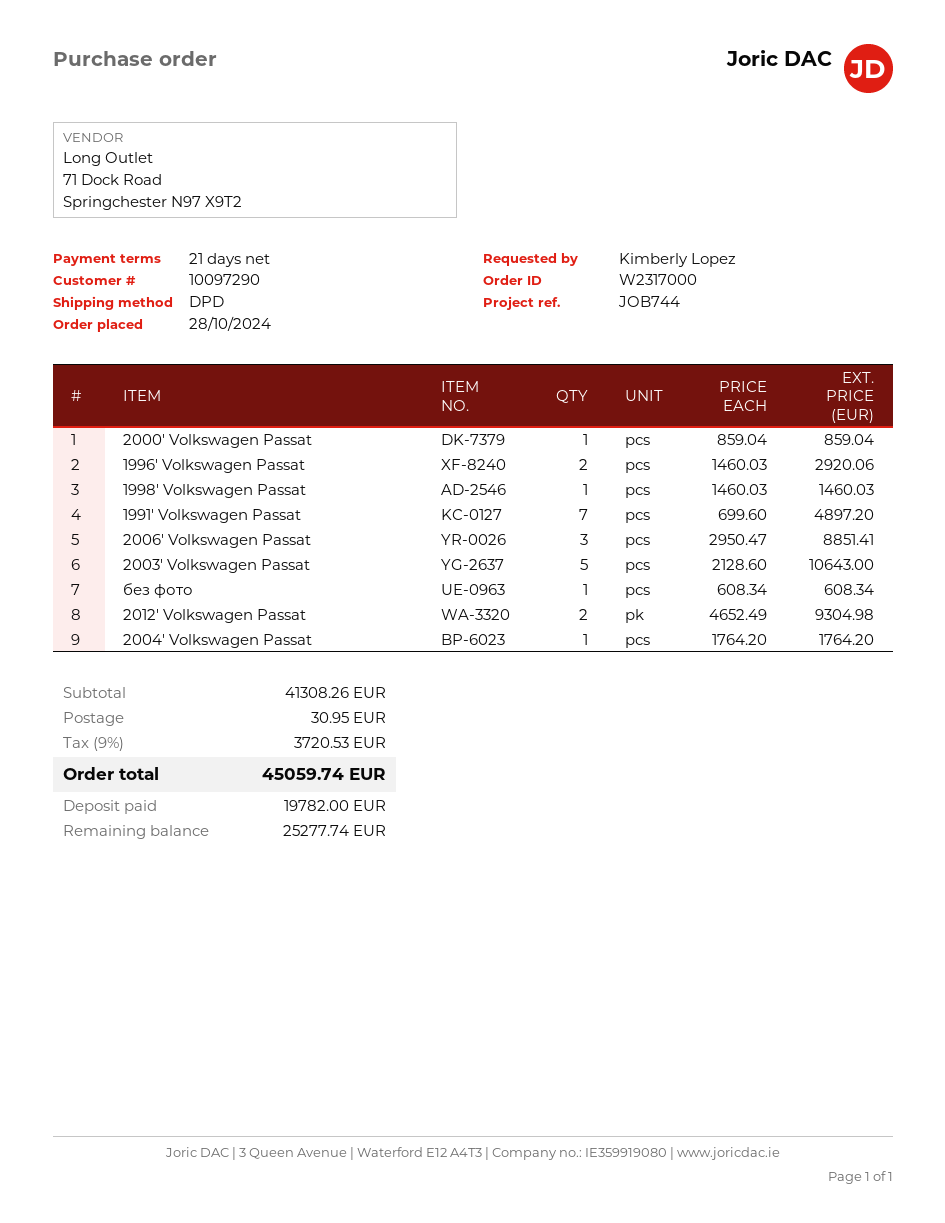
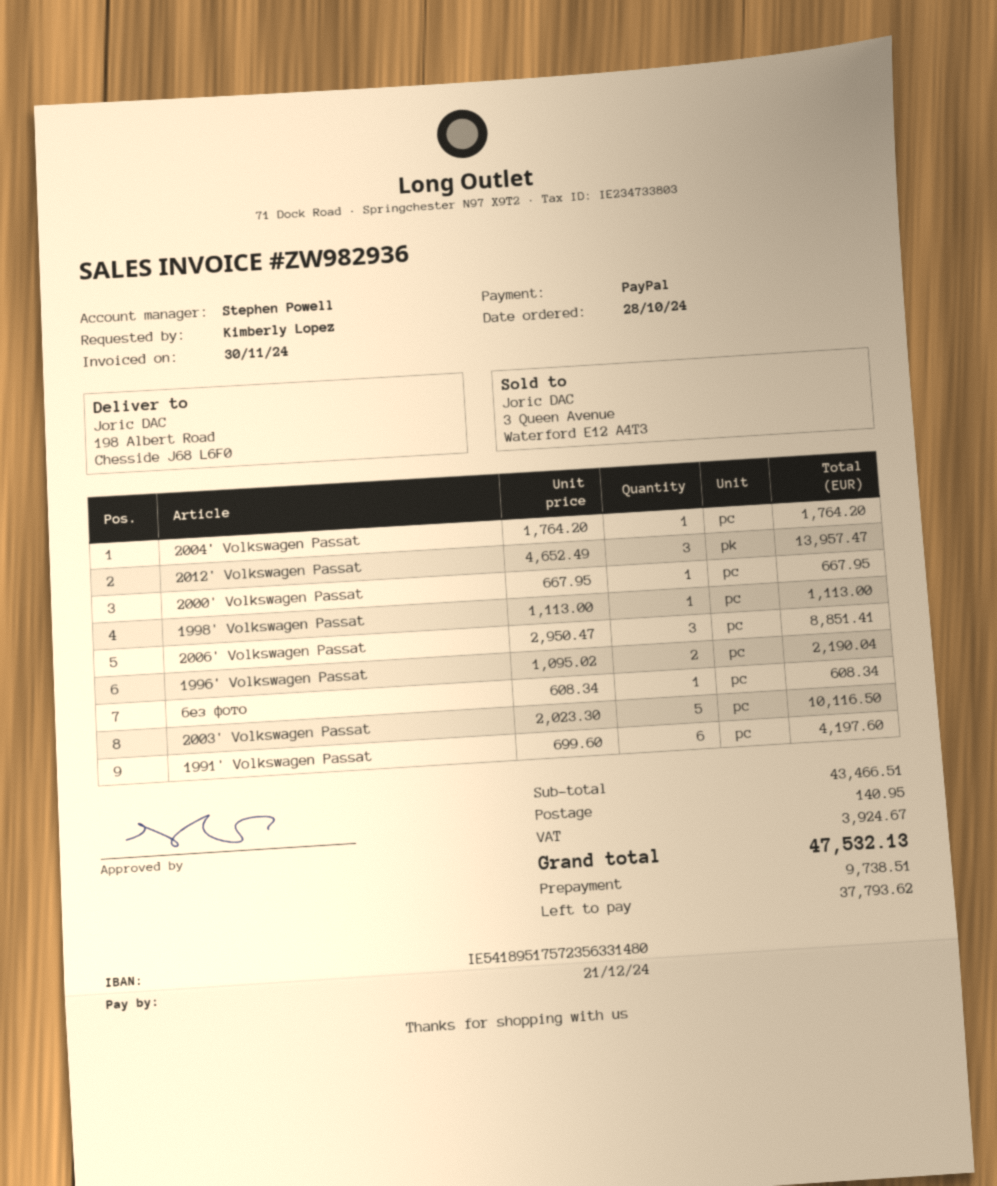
2000' Volkswagen Passat: 1 x 859.04 = 859.04 -> 1 x 667.95 = 667.95
1996' Volkswagen Passat: 2 x 1460.03 = 2920.06 -> 2 x 1095.02 = 2190.04
1998' Volkswagen Passat: 1 x 1460.03 = 1460.03 -> 1 x 1113.00 = 1113.00
1991' Volkswagen Passat: 7 x 699.60 = 4897.20 -> 6 x 699.60 = 4197.60
2003' Volkswagen Passat: 5 x 2128.60 = 10643.00 -> 5 x 2023.30 = 10116.50
2012' Volkswagen Passat: 2 x 4652.49 = 9304.98 -> 3 x 4652.49 = 13957.47
subtotal: 41308.26 -> 43466.51
shipping: 30.95 -> 140.95
tax: 3720.53 -> 3924.67
total: 45059.74 -> 47532.13
deposit: 19782.00 -> 9738.51
balance: 25277.74 -> 37793.62

